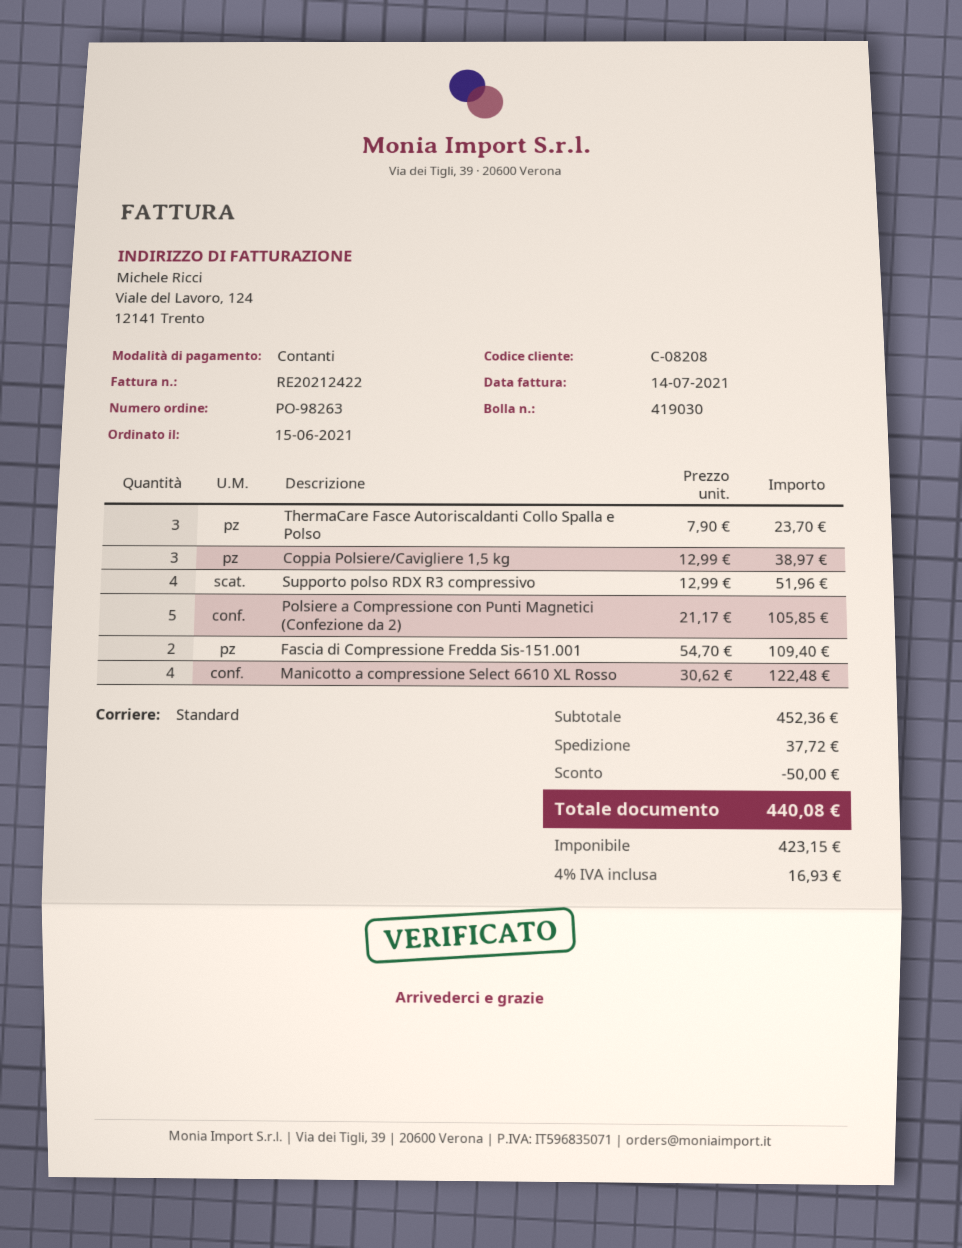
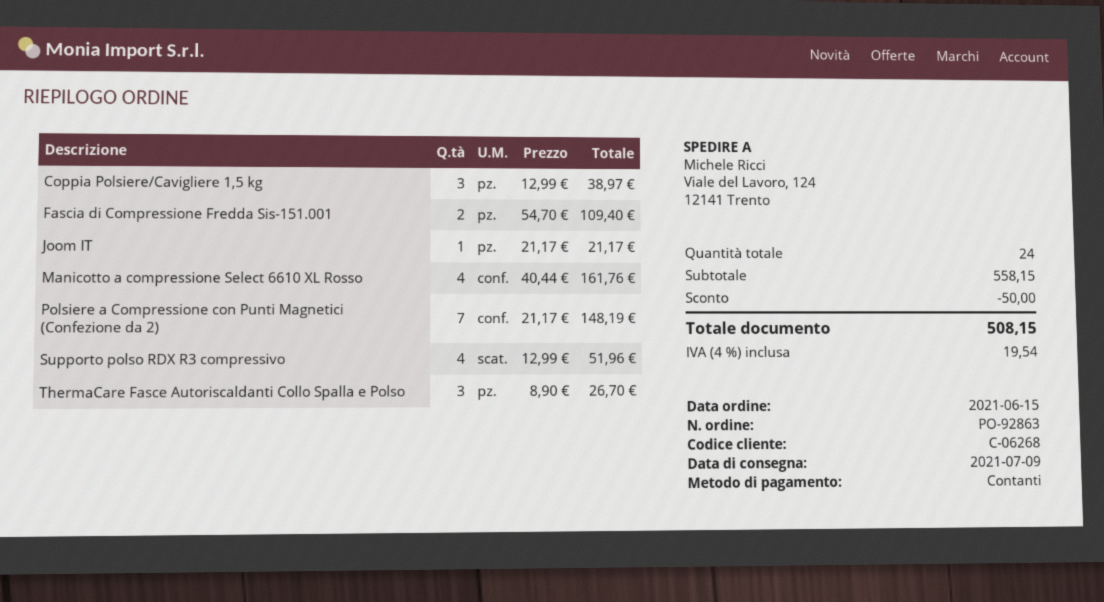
order number: PO-98263 -> PO-92863
customer number: C-08208 -> C-06268
ThermaCare Fasce Autoriscaldanti Collo Spalla e Polso: 3 x 7.90 = 23.70 -> 3 x 8.90 = 26.70
Polsiere a Compressione con Punti Magnetici (Confezione da 2): 5 x 21.17 = 105.85 -> 7 x 21.17 = 148.19
Manicotto a compressione Select 6610 XL Rosso: 4 x 30.62 = 122.48 -> 4 x 40.44 = 161.76
Joom IT: none -> 1 x 21.17 = 21.17
subtotal: 452.36 -> 558.15
shipping: 37.72 -> none
tax: 4% = 16.93 -> 4% = 19.54
total: 440.08 -> 508.15

